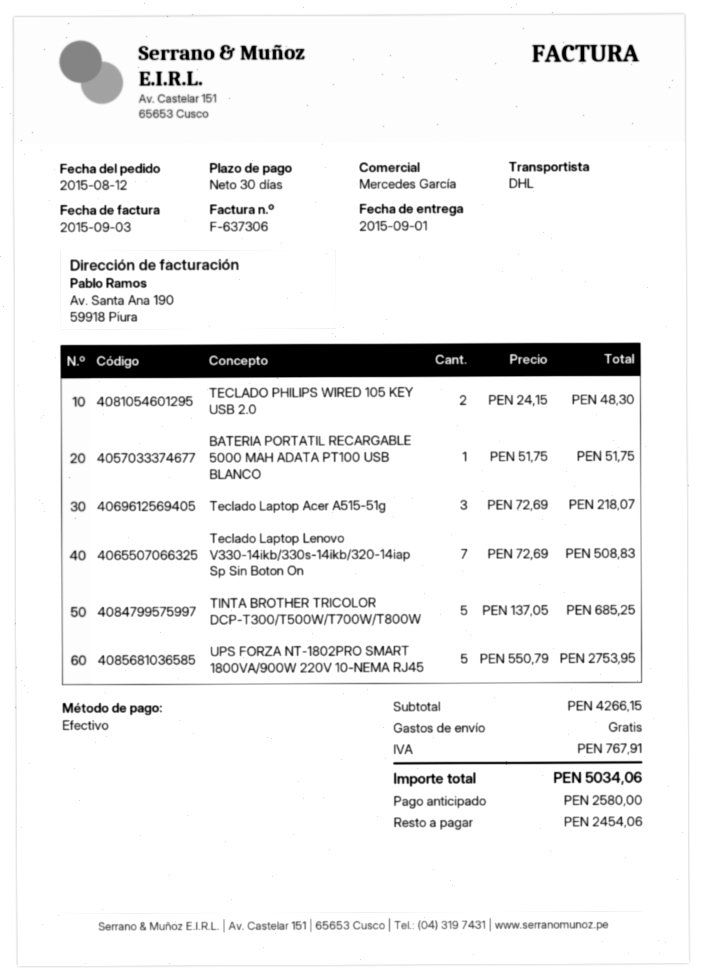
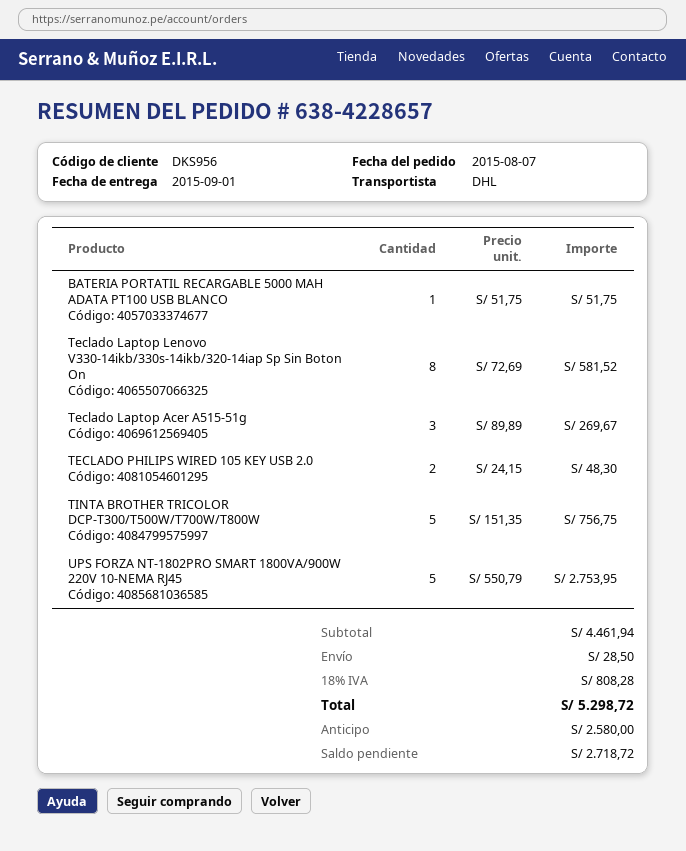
order date: 2015-08-12 -> 2015-08-07
Teclado Laptop Acer A515-51g: 3 x 72.69 = 218.07 -> 3 x 89.89 = 269.67
Teclado Laptop Lenovo V330-14ikb/330s-14ikb/320-14iap Sp Sin Boton On: 7 x 72.69 = 508.83 -> 8 x 72.69 = 581.52
TINTA BROTHER TRICOLOR DCP-T300/T500W/T700W/T800W: 5 x 137.05 = 685.25 -> 5 x 151.35 = 756.75
subtotal: 4266.15 -> 4461.94
shipping: 0.00 -> 28.50
tax: 767.91 -> 808.28
total: 5034.06 -> 5298.72
balance: 2454.06 -> 2718.72

